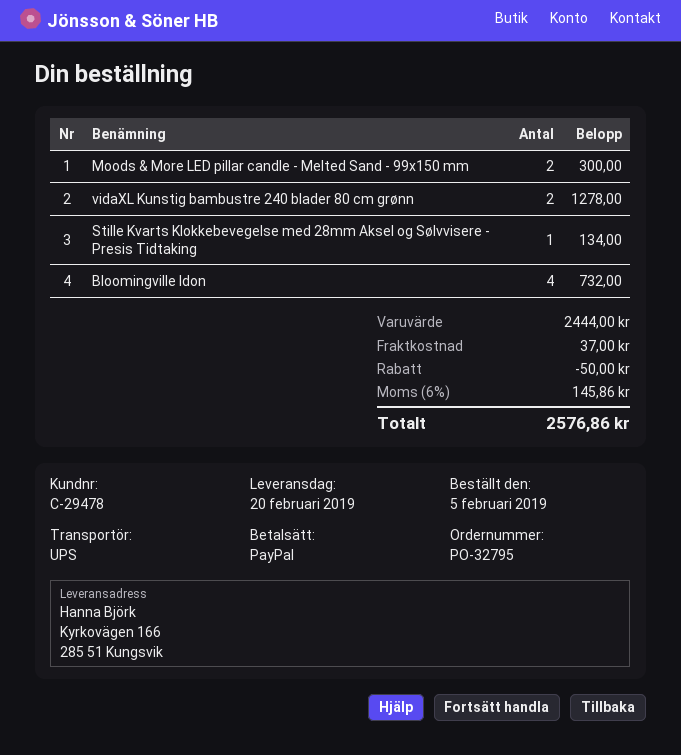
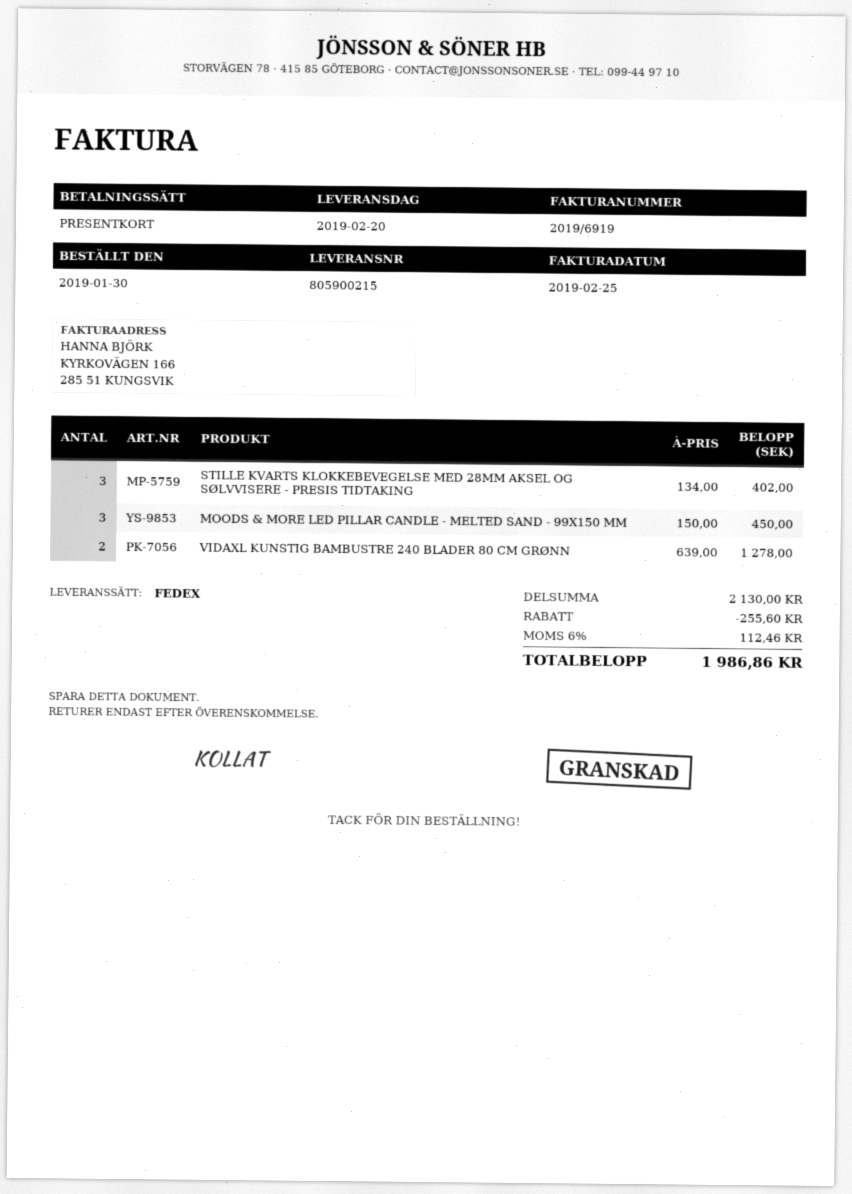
order date: 2019-02-05 -> 2019-01-30
payment method: PayPal -> gift card
shipping method: UPS -> FedEx
Moods & More LED pillar candle - Melted Sand - 99x150 mm: 2 for 300.00 -> 3 for 450.00
Stille Kvarts Klokkebevegelse med 28mm Aksel og Sølvvisere - Presis Tidtaking: 1 for 134.00 -> 3 for 402.00
Bloomingville Idon: 4 for 732.00 -> none
subtotal: 2444.00 -> 2130.00
discount: 50.00 -> 255.60
shipping: 37.00 -> none
tax: 6% = 145.86 -> 6% = 112.46
total: 2576.86 -> 1986.86

